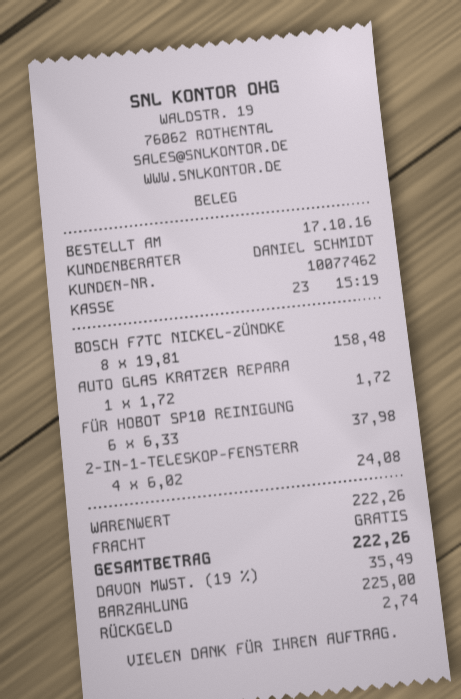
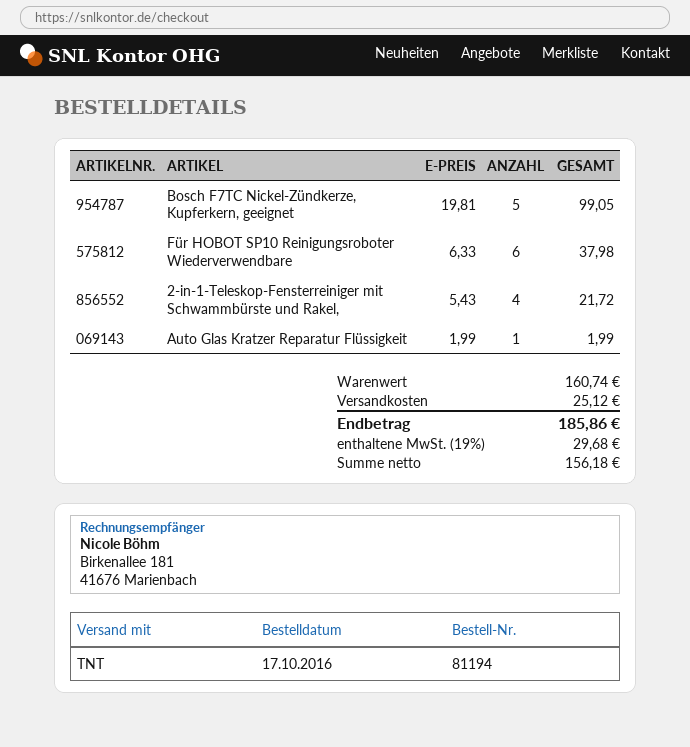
BOSCH F7TC NICKEL-ZÜNDKE: 8 x 19.81 = 158.48 -> 5 x 19.81 = 99.05
AUTO GLAS KRATZER REPARA: 1 x 1.72 = 1.72 -> 1 x 1.99 = 1.99
2-IN-1-TELESKOP-FENSTERR: 4 x 6.02 = 24.08 -> 4 x 5.43 = 21.72
subtotal: 222.26 -> 160.74
shipping: 0.00 -> 25.12
tax: 19% = 35.49 -> 19% = 29.68
total: 222.26 -> 185.86

